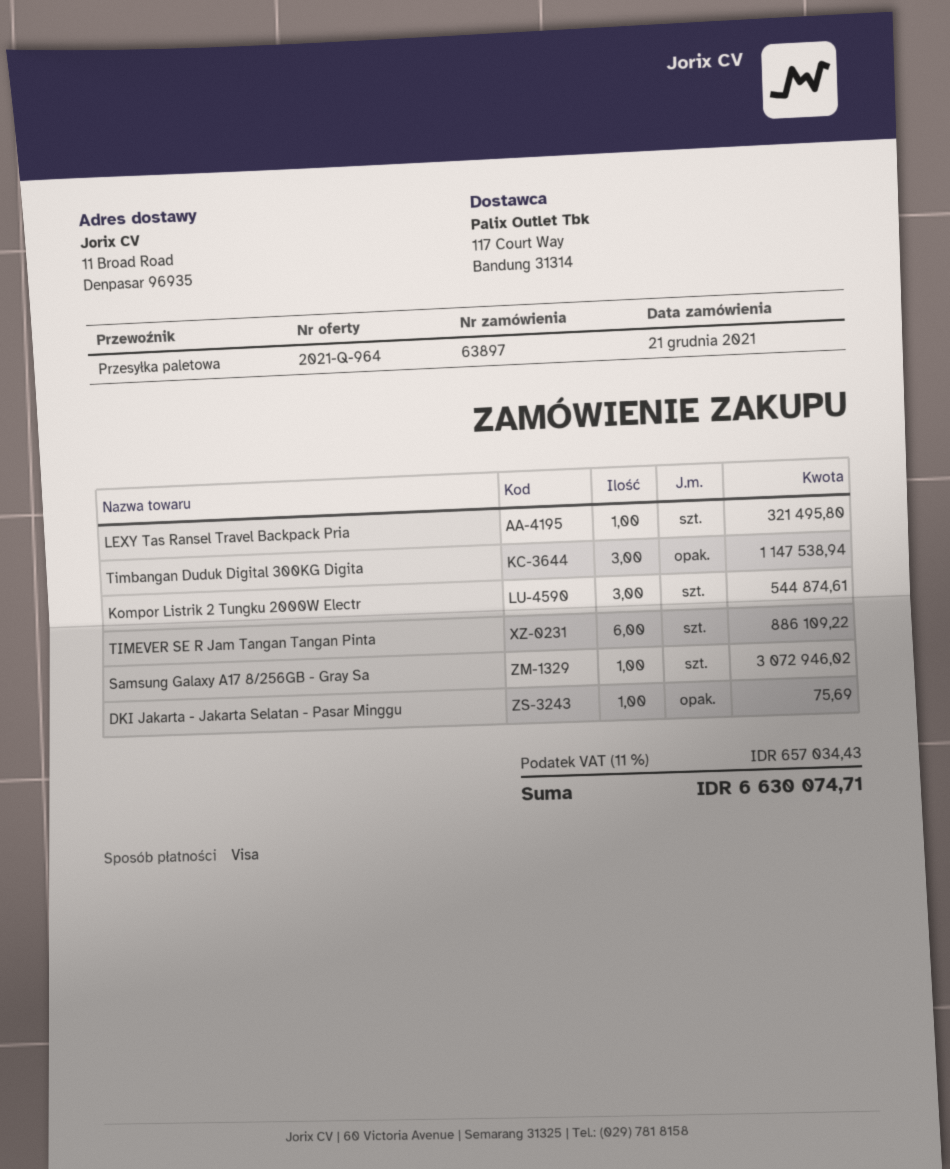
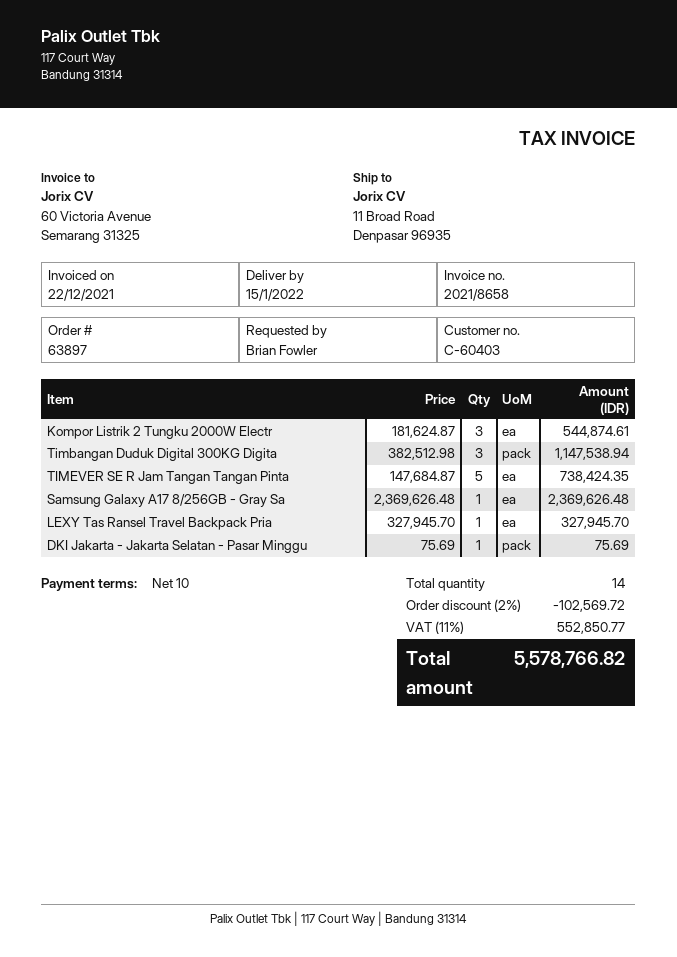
LEXY Tas Ransel Travel Backpack Pria: 1 for 321495.80 -> 1 for 327945.70
TIMEVER SE R Jam Tangan Tangan Pinta: 6 for 886109.22 -> 5 for 738424.35
Samsung Galaxy A17 8/256GB - Gray Sa: 1 for 3072946.02 -> 1 for 2369626.48
discount: none -> 2% = 102569.72
tax: 11% = 657034.43 -> 11% = 552850.77
total: 6630074.71 -> 5578766.82

